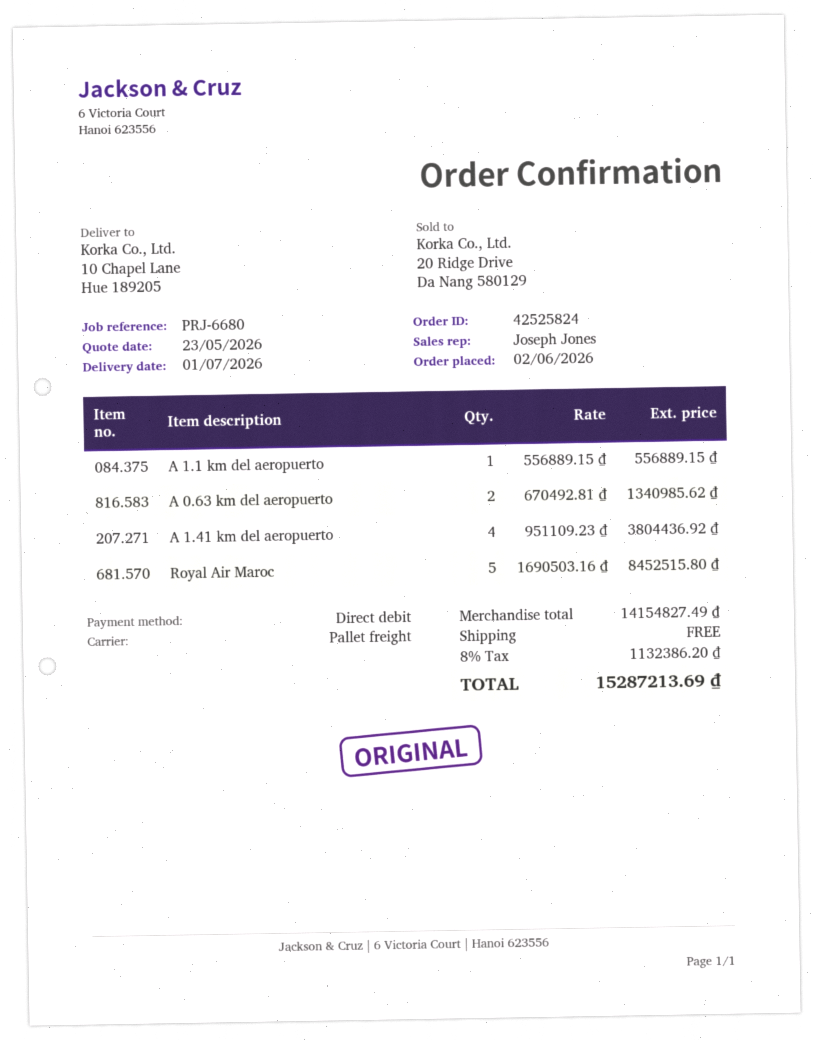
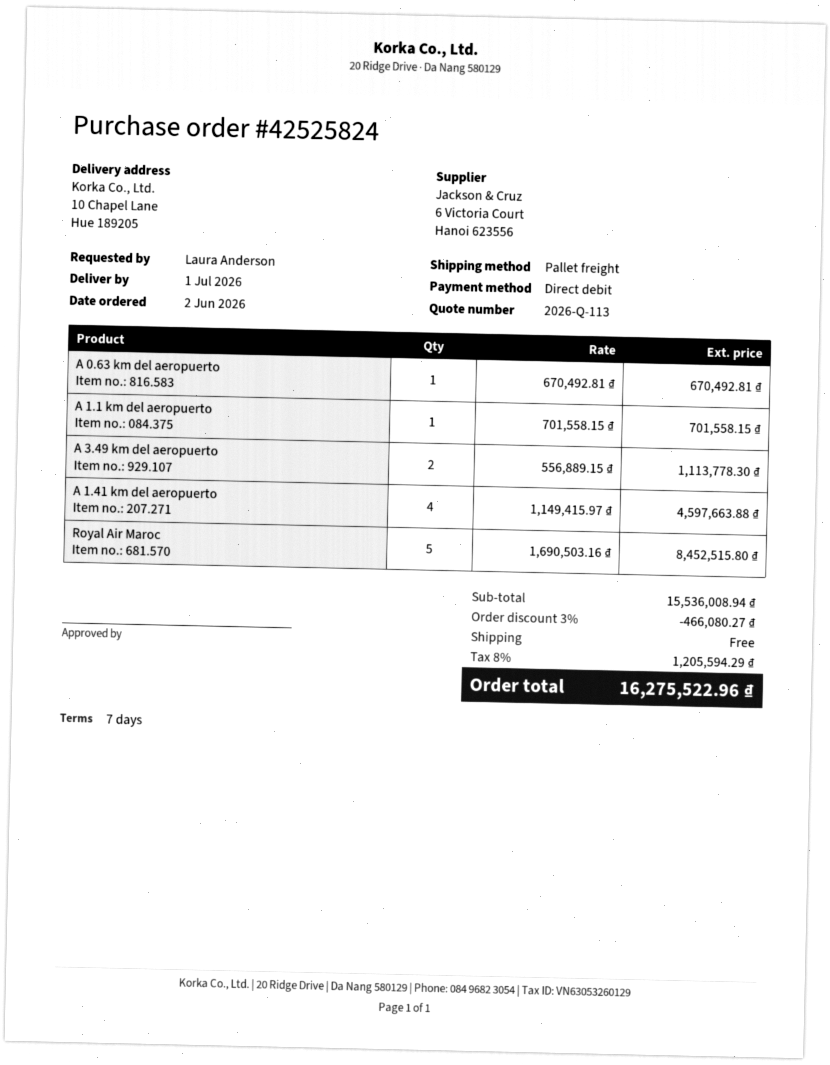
A 1.1 km del aeropuerto: 1 x 556889.15 = 556889.15 -> 1 x 701558.15 = 701558.15
A 0.63 km del aeropuerto: 2 x 670492.81 = 1340985.62 -> 1 x 670492.81 = 670492.81
A 1.41 km del aeropuerto: 4 x 951109.23 = 3804436.92 -> 4 x 1149415.97 = 4597663.88
A 3.49 km del aeropuerto: none -> 2 x 556889.15 = 1113778.30
subtotal: 14154827.49 -> 15536008.94
discount: none -> 3% = 466080.27
tax: 8% = 1132386.20 -> 8% = 1205594.29
total: 15287213.69 -> 16275522.96

